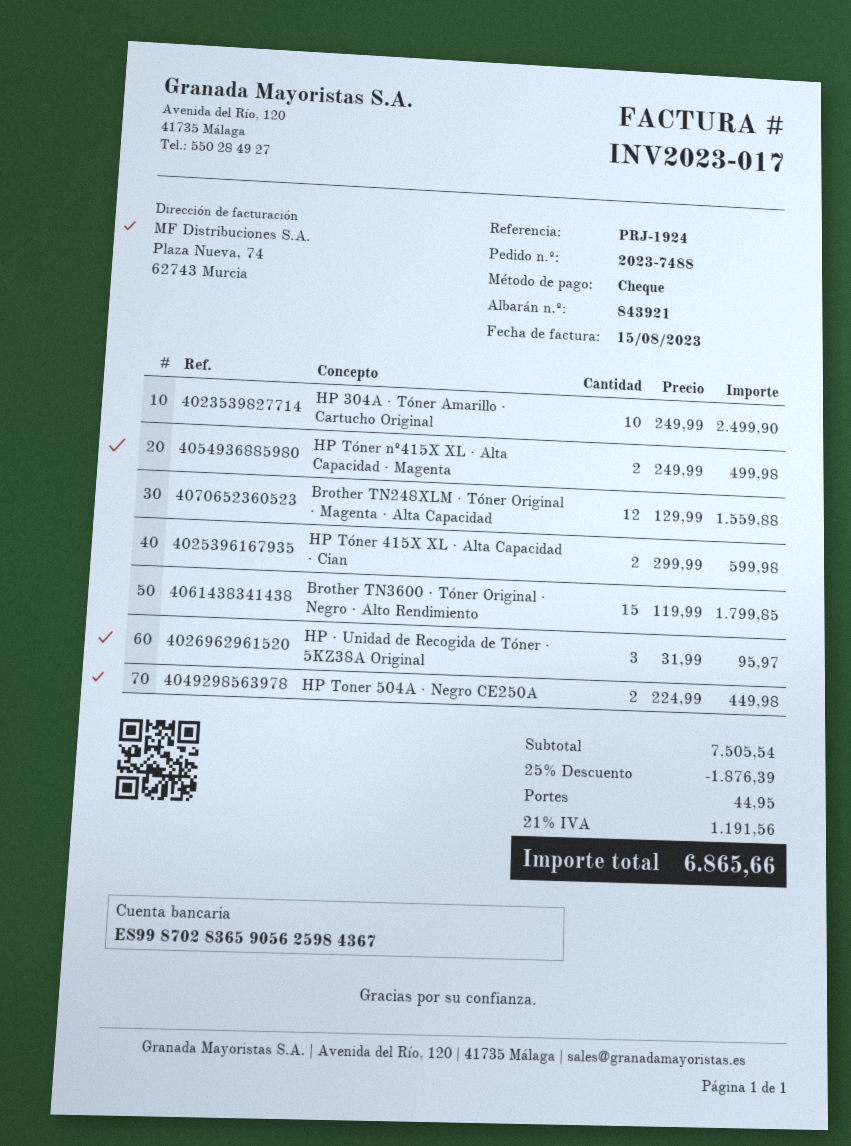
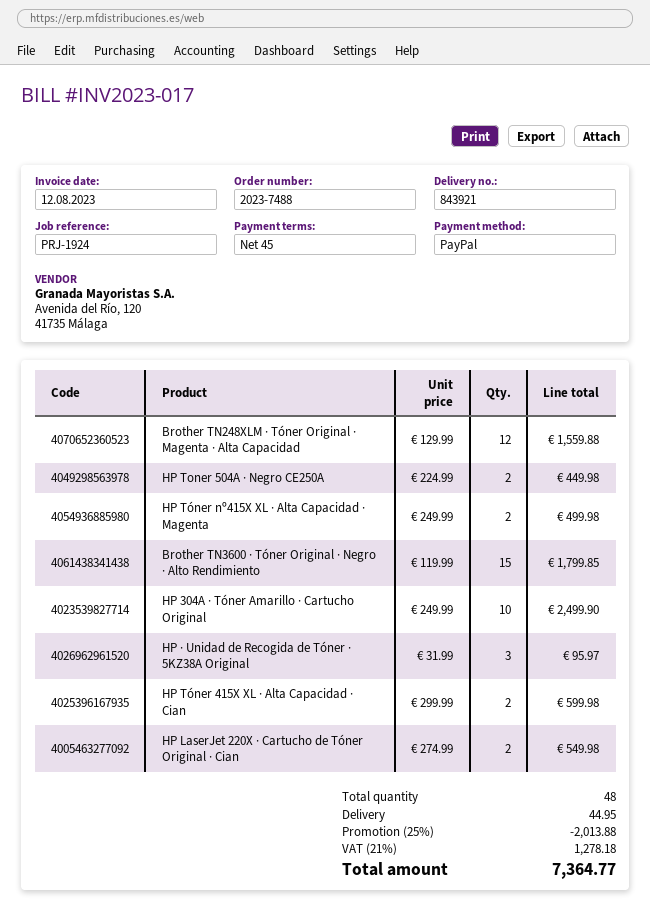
invoice date: 2023-08-15 -> 2023-08-12
payment method: cheque -> PayPal
HP LaserJet 220X · Cartucho de Tóner Original · Cian: none -> 2 x 274.99 = 549.98
discount: 25% = 1876.39 -> 25% = 2013.88
tax: 21% = 1191.56 -> 21% = 1278.18
total: 6865.66 -> 7364.77

